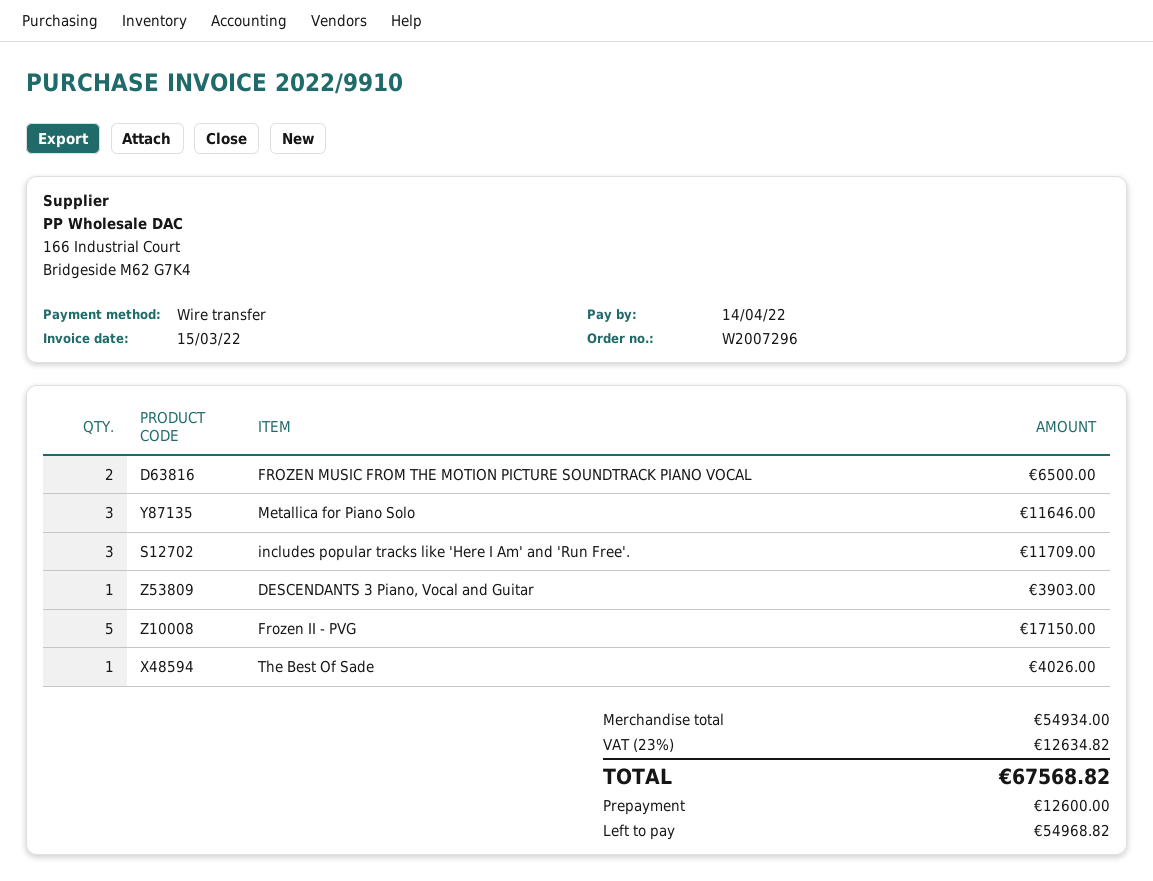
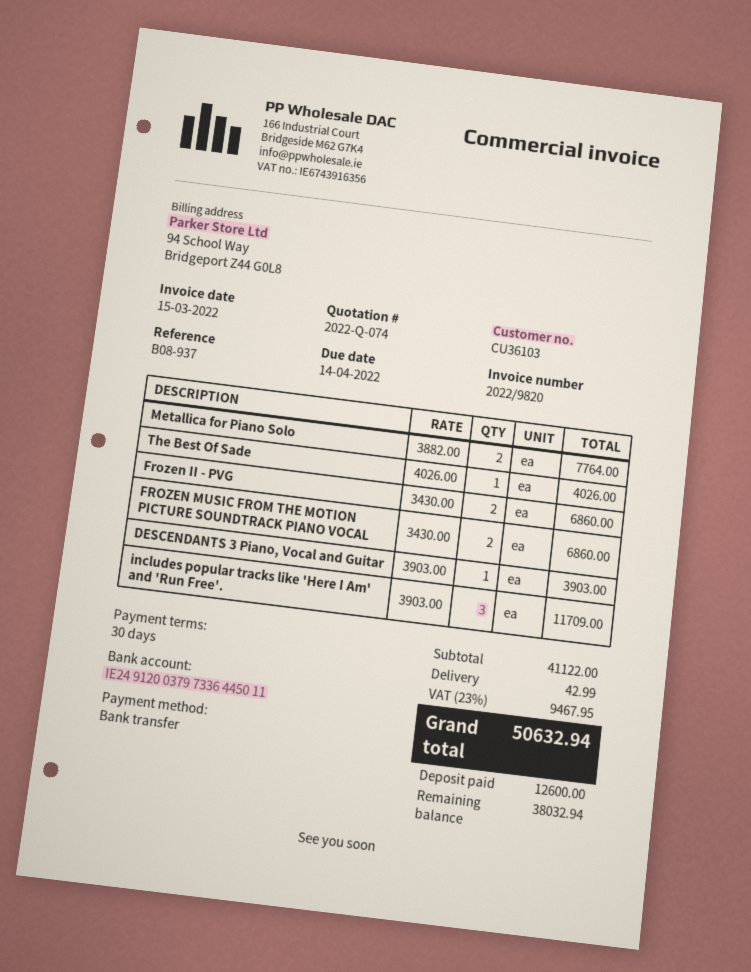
invoice number: 2022/9910 -> 2022/9820
FROZEN MUSIC FROM THE MOTION PICTURE SOUNDTRACK PIANO VOCAL: 2 for 6500.00 -> 2 for 6860.00
Metallica for Piano Solo: 3 for 11646.00 -> 2 for 7764.00
Frozen II - PVG: 5 for 17150.00 -> 2 for 6860.00
subtotal: 54934.00 -> 41122.00
shipping: none -> 42.99
tax: 23% = 12634.82 -> 23% = 9467.95
total: 67568.82 -> 50632.94
balance: 54968.82 -> 38032.94

